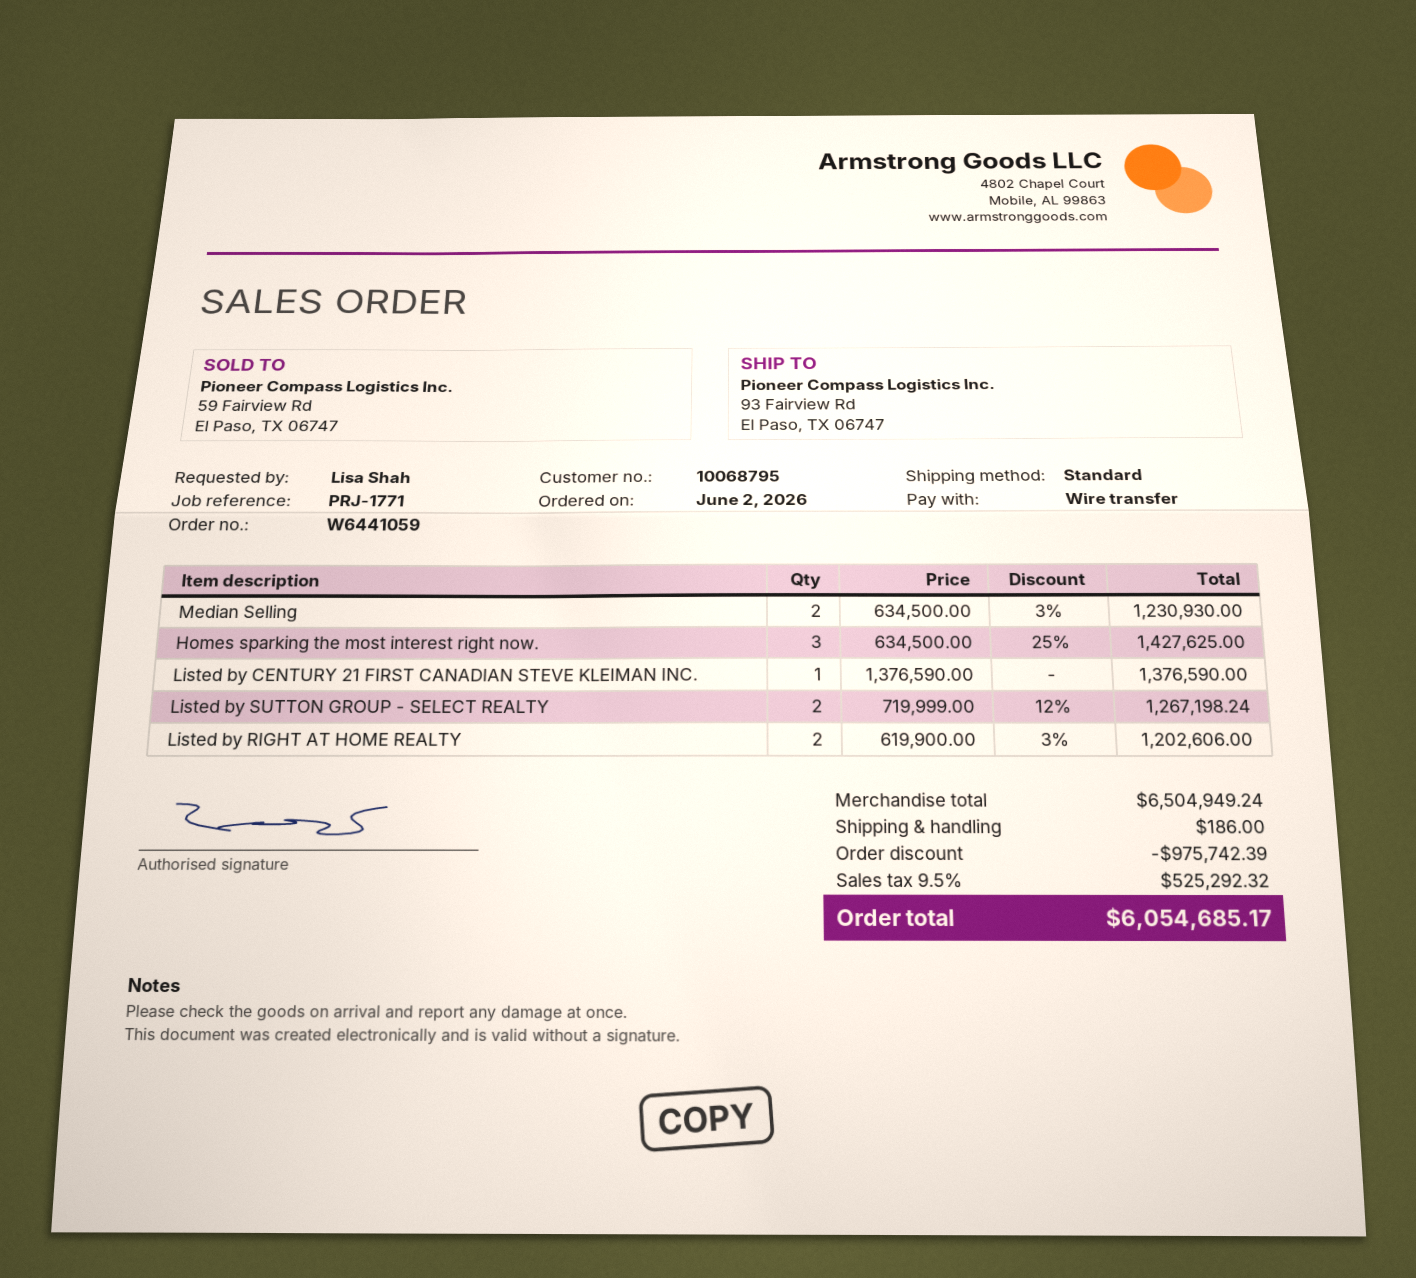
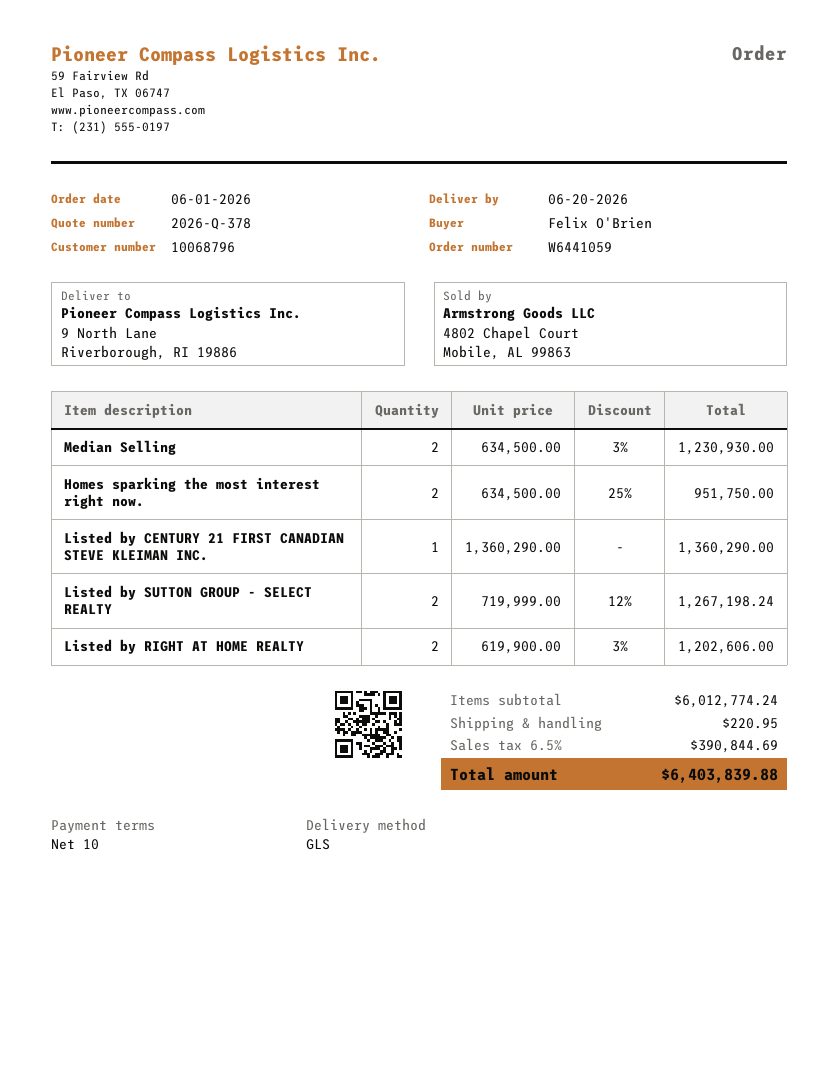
order date: 2026-06-02 -> 2026-06-01
customer number: 10068795 -> 10068796
ordered by: Lisa Shah -> Felix O'Brien
shipping method: standard -> GLS
ship to: 93 Fairview Rd, El Paso, TX 06747 -> 9 North Lane, Riverborough, RI 19886
Homes sparking the most interest right now.: 3 x 634500.00 - 25% = 1427625.00 -> 2 x 634500.00 - 25% = 951750.00
Listed by CENTURY 21 FIRST CANADIAN STEVE KLEIMAN INC.: 1 x 1376590.00 = 1376590.00 -> 1 x 1360290.00 = 1360290.00
subtotal: 6504949.24 -> 6012774.24
discount: 975742.39 -> none
shipping: 186.00 -> 220.95
tax: 9.5% = 525292.32 -> 6.5% = 390844.69
total: 6054685.17 -> 6403839.88

